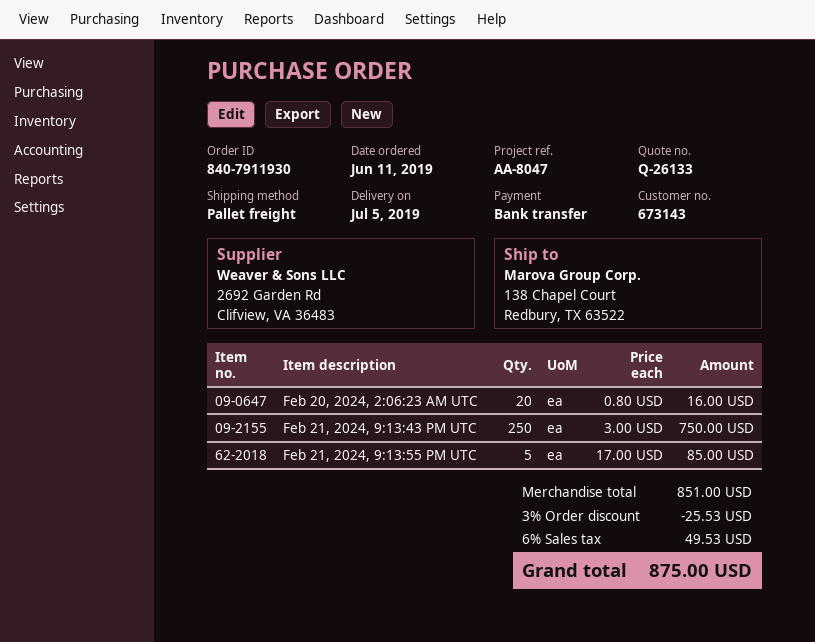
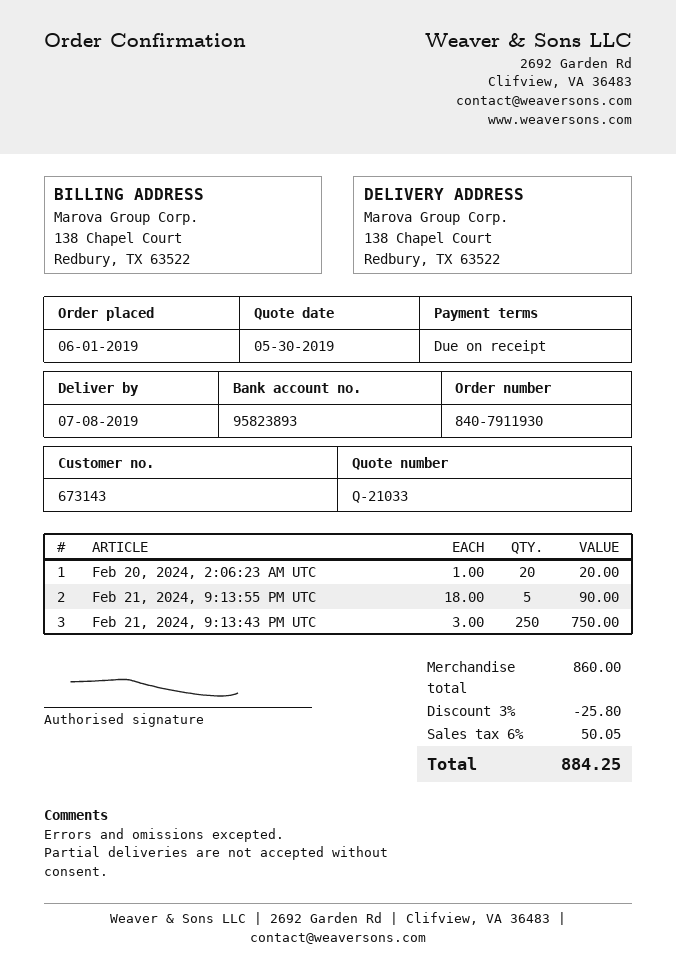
quote number: Q-26133 -> Q-21033
order date: 2019-06-11 -> 2019-06-01
delivery date: 2019-07-05 -> 2019-07-08
Feb 20, 2024, 2:06:23 AM UTC: 20 x 0.80 = 16.00 -> 20 x 1.00 = 20.00
Feb 21, 2024, 9:13:55 PM UTC: 5 x 17.00 = 85.00 -> 5 x 18.00 = 90.00
subtotal: 851.00 -> 860.00
discount: 3% = 25.53 -> 3% = 25.80
tax: 6% = 49.53 -> 6% = 50.05
total: 875.00 -> 884.25

